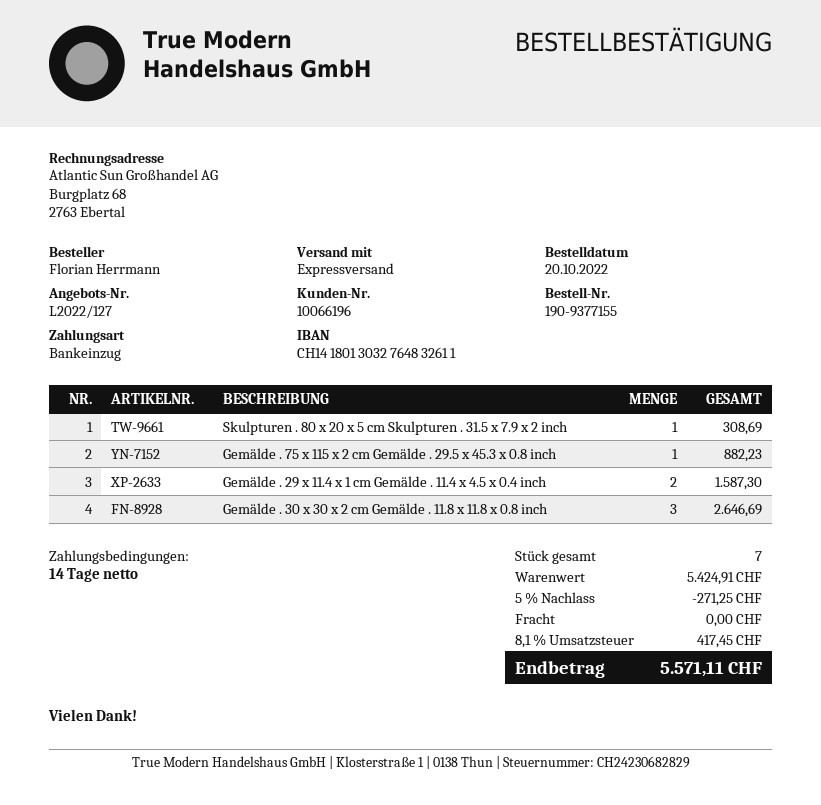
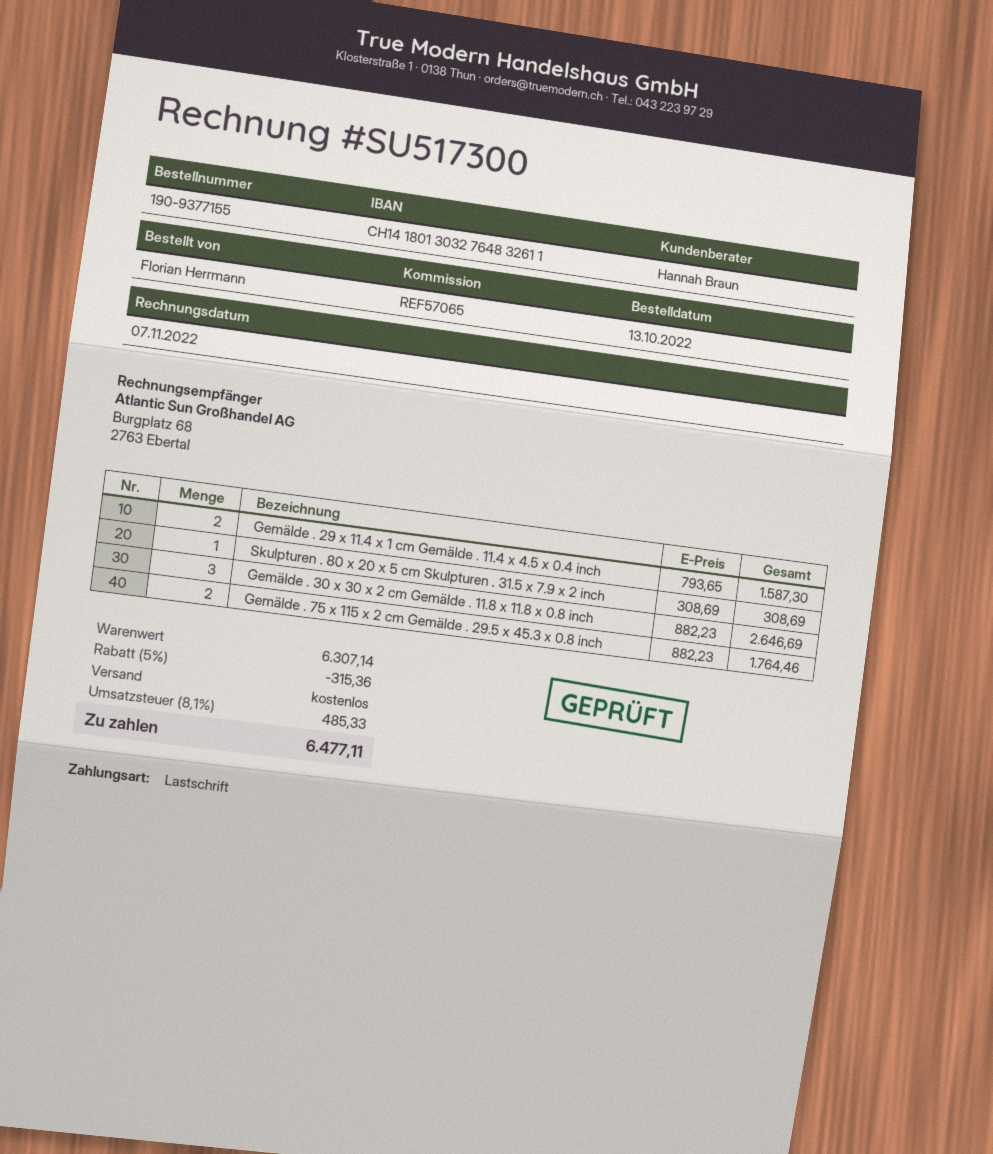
order date: 2022-10-20 -> 2022-10-13
Gemälde . 75 x 115 x 2 cm Gemälde . 29.5 x 45.3 x 0.8 inch: 1 for 882.23 -> 2 for 1764.46
subtotal: 5424.91 -> 6307.14
discount: 5% = 271.25 -> 5% = 315.36
tax: 8.1% = 417.45 -> 8.1% = 485.33
total: 5571.11 -> 6477.11

